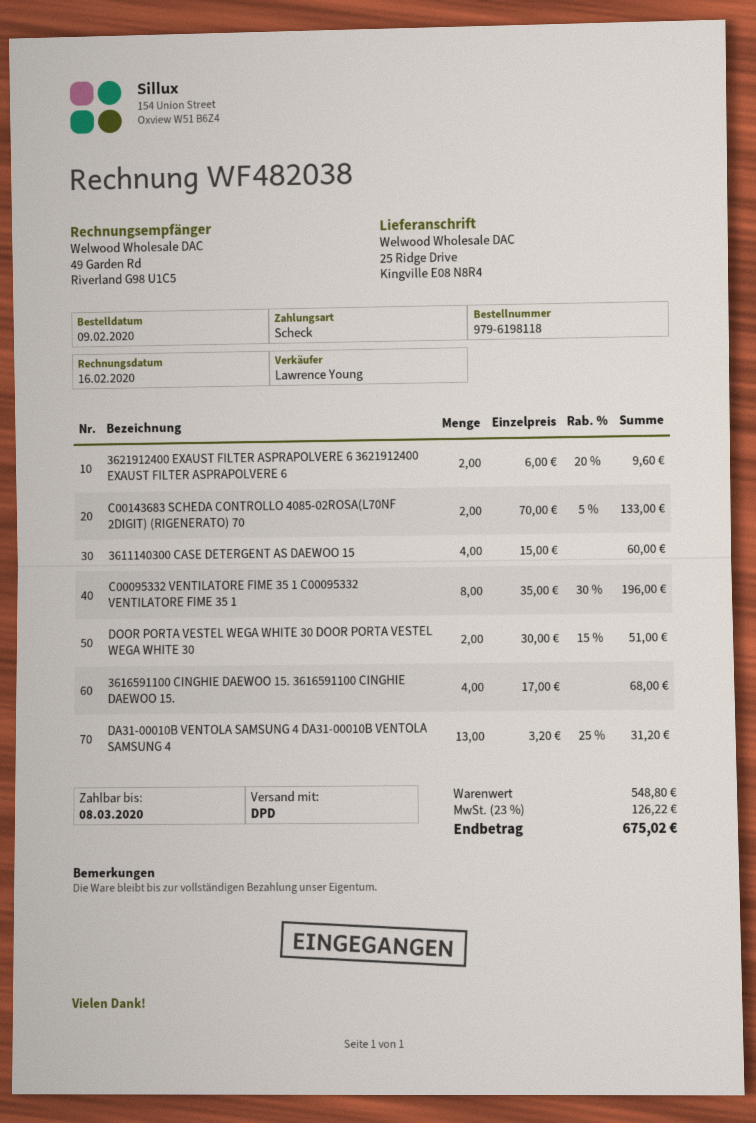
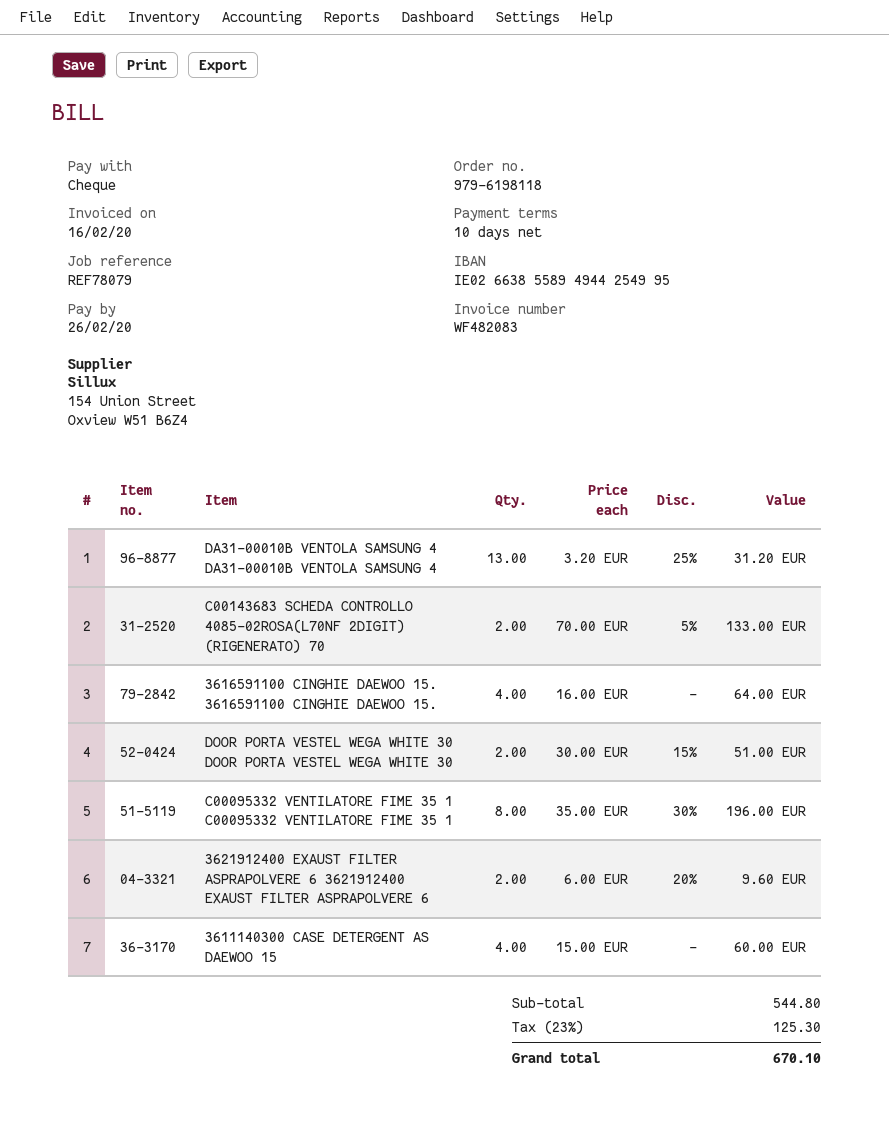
invoice number: WF482038 -> WF482083
due date: 2020-03-08 -> 2020-02-26
3616591100 CINGHIE DAEWOO 15. 3616591100 CINGHIE DAEWOO 15.: 4 x 17.00 = 68.00 -> 4 x 16.00 = 64.00
subtotal: 548.80 -> 544.80
tax: 23% = 126.22 -> 23% = 125.30
total: 675.02 -> 670.10

